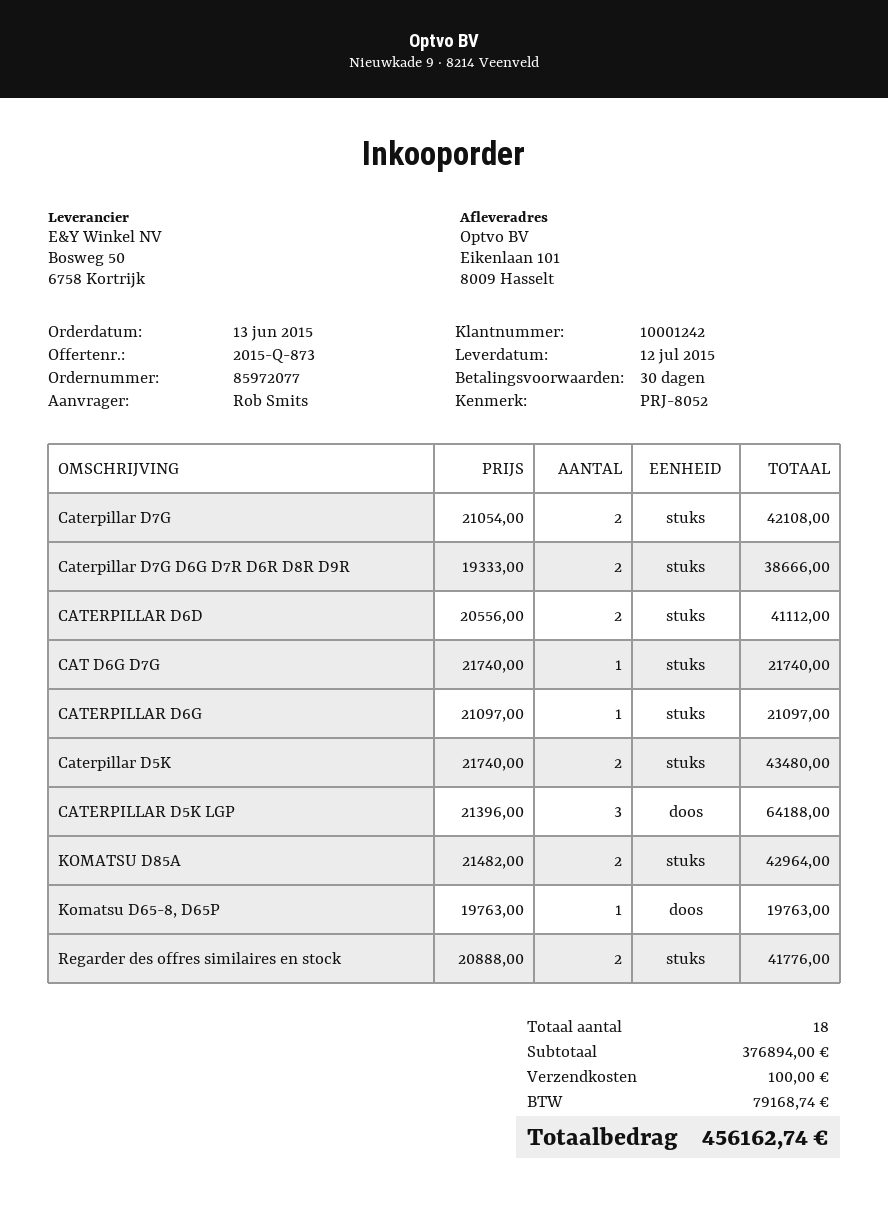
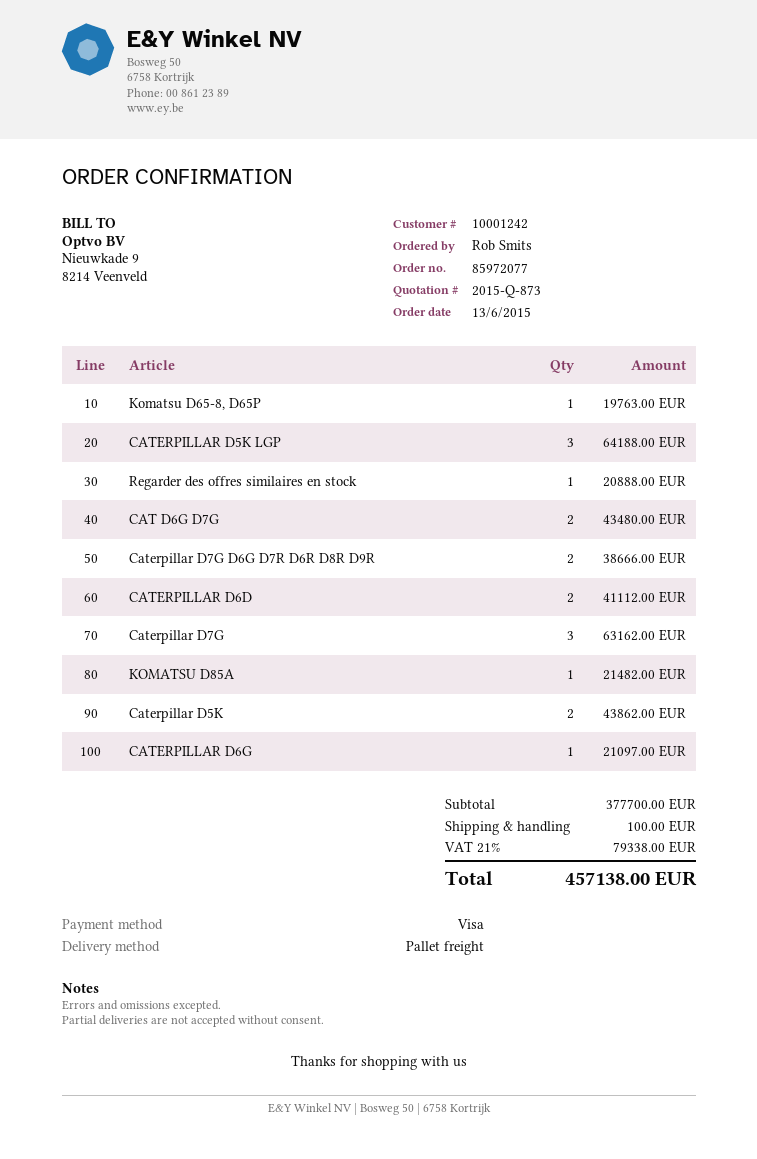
Caterpillar D7G: 2 for 42108.00 -> 3 for 63162.00
CAT D6G D7G: 1 for 21740.00 -> 2 for 43480.00
Caterpillar D5K: 2 for 43480.00 -> 2 for 43862.00
KOMATSU D85A: 2 for 42964.00 -> 1 for 21482.00
Regarder des offres similaires en stock: 2 for 41776.00 -> 1 for 20888.00
subtotal: 376894.00 -> 377700.00
tax: 79168.74 -> 79338.00
total: 456162.74 -> 457138.00

